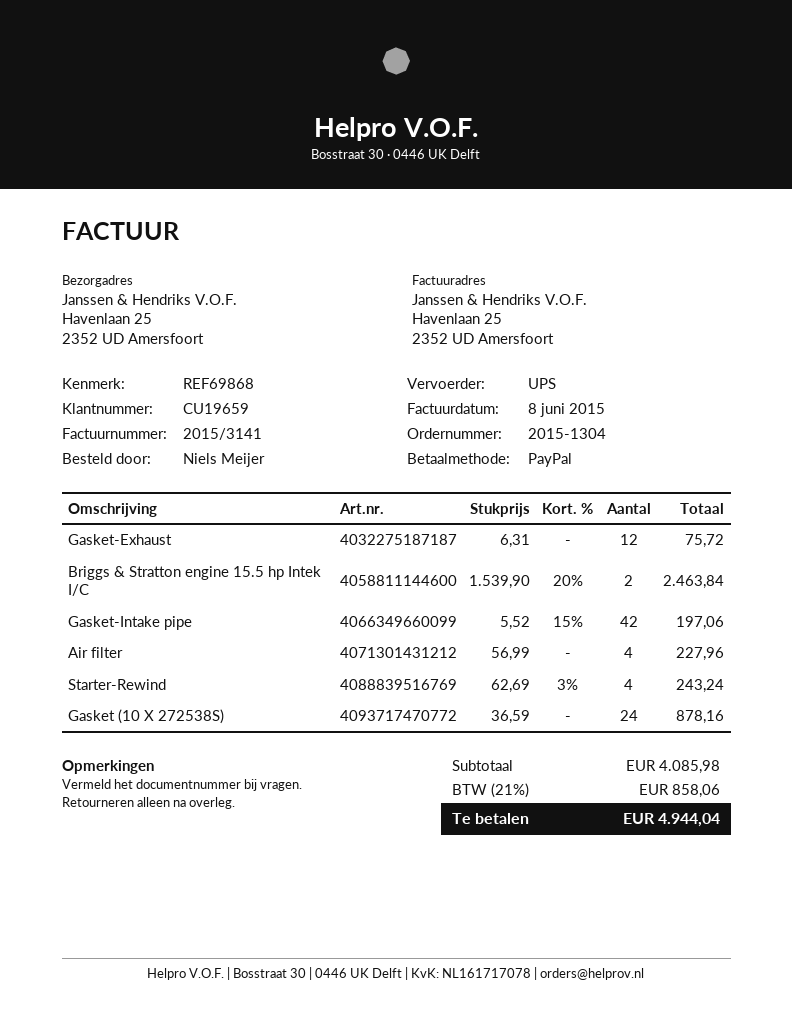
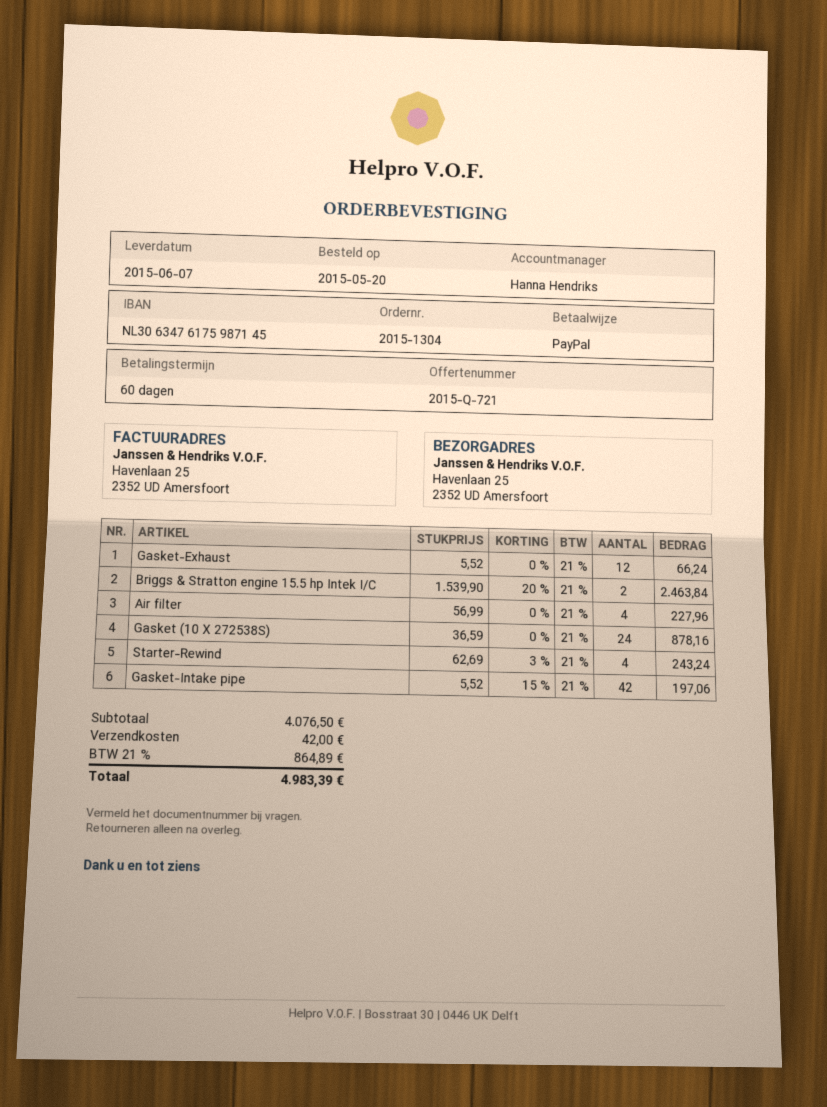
Gasket-Exhaust: 12 x 6.31 = 75.72 -> 12 x 5.52 = 66.24
subtotal: 4085.98 -> 4076.50
shipping: none -> 42.00
tax: 21% = 858.06 -> 21% = 864.89
total: 4944.04 -> 4983.39

